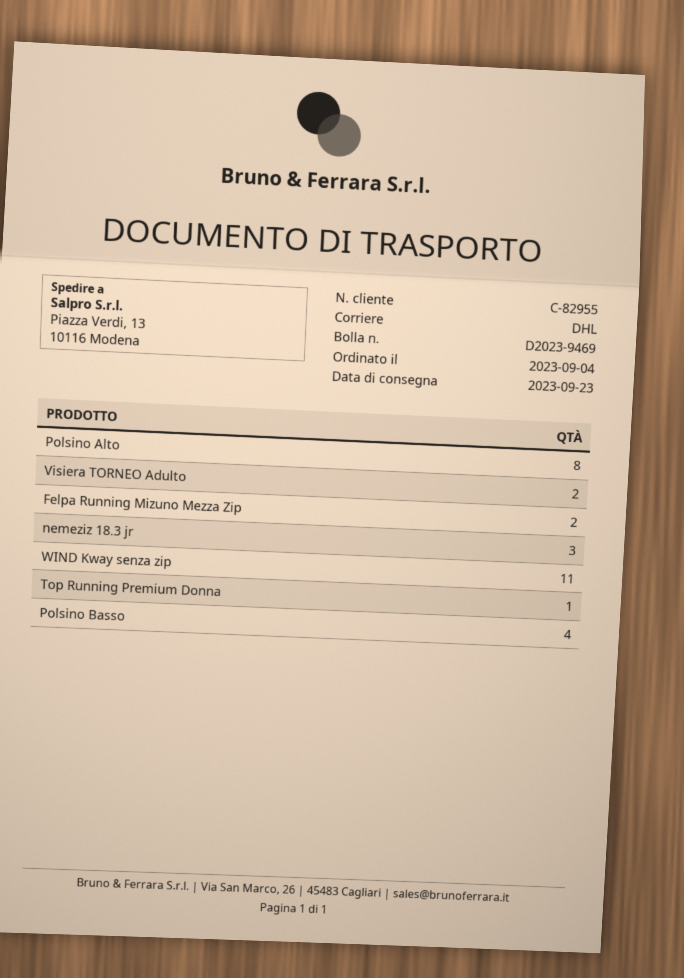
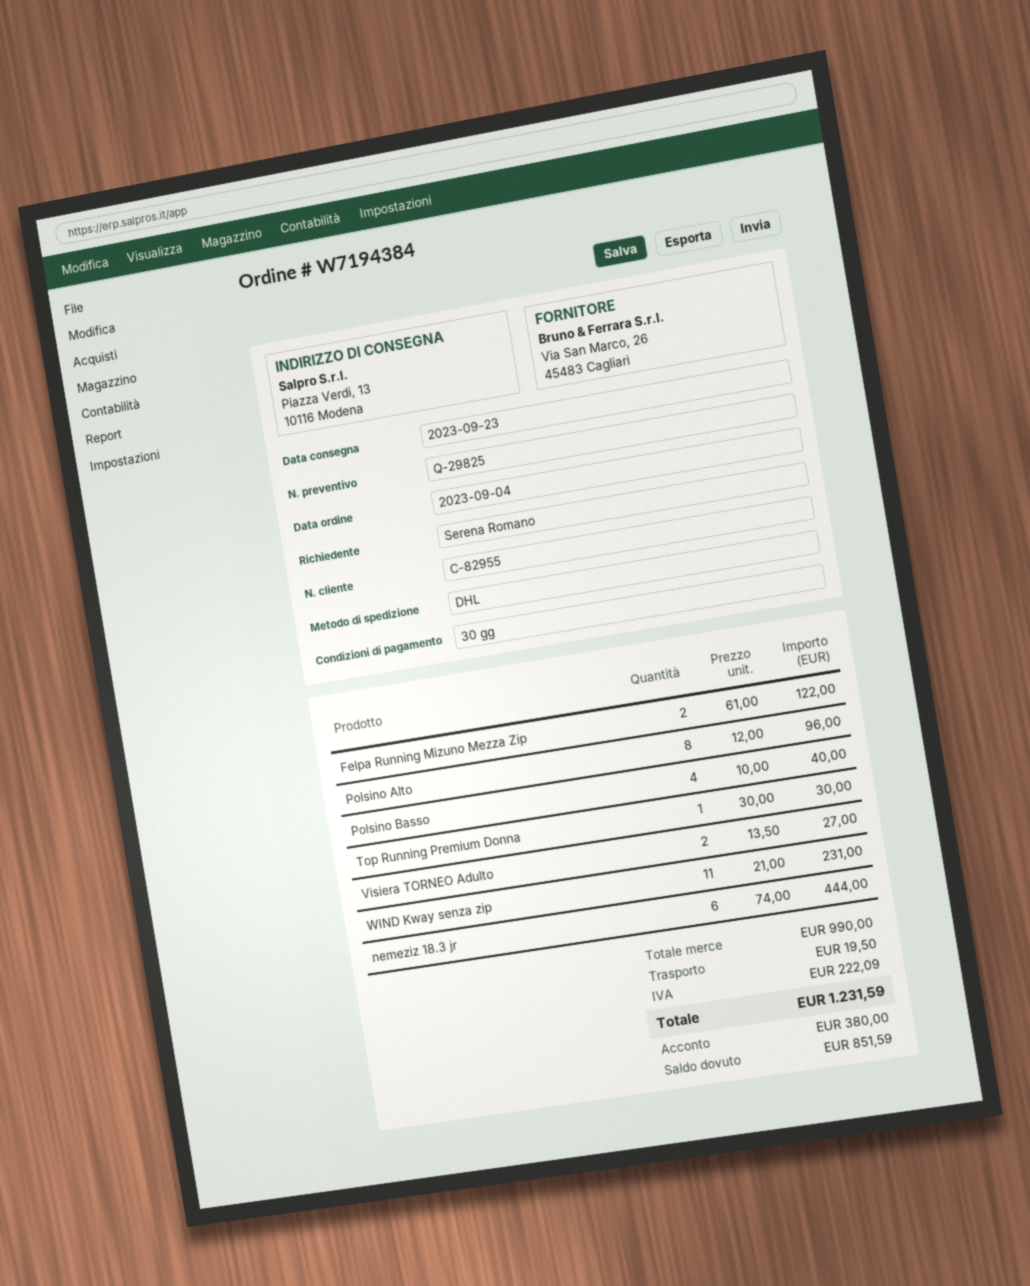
nemeziz 18.3 jr: 3 -> 6

